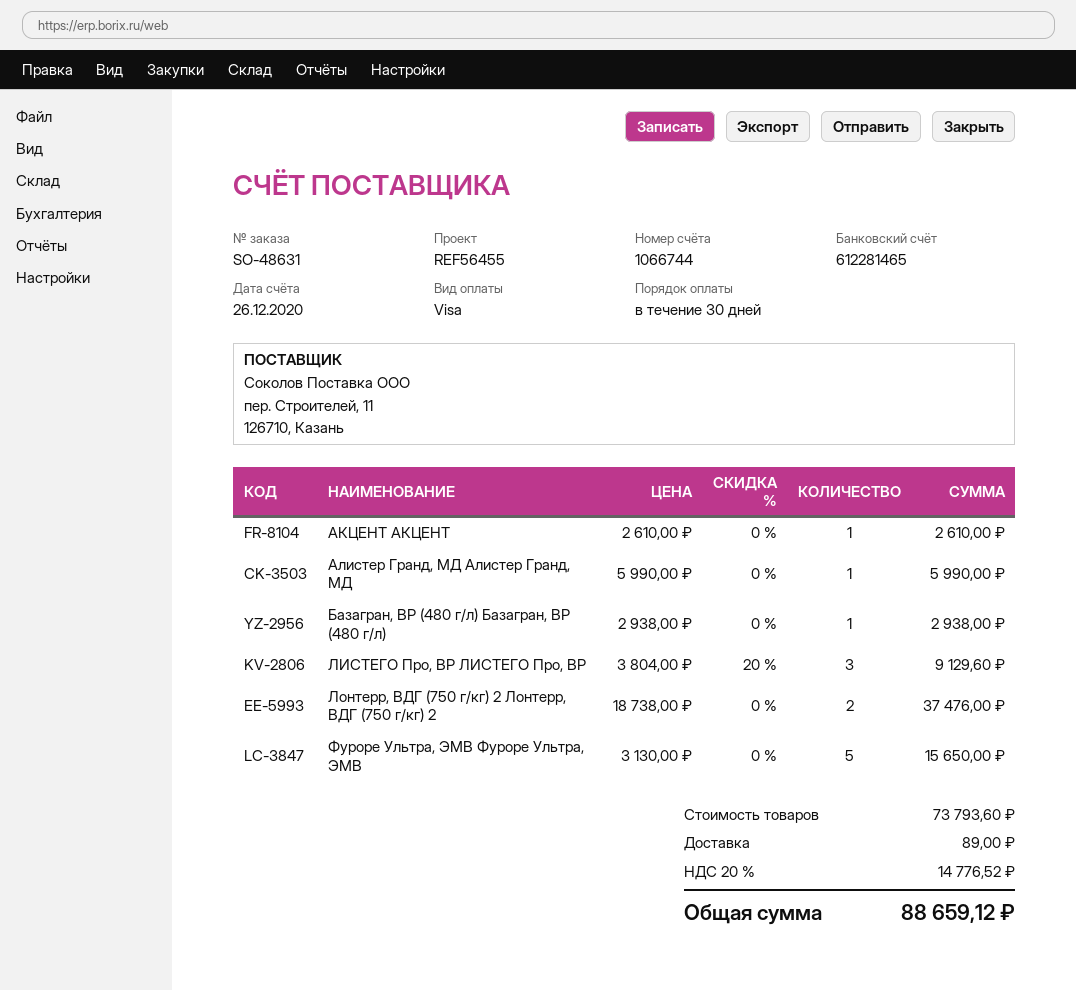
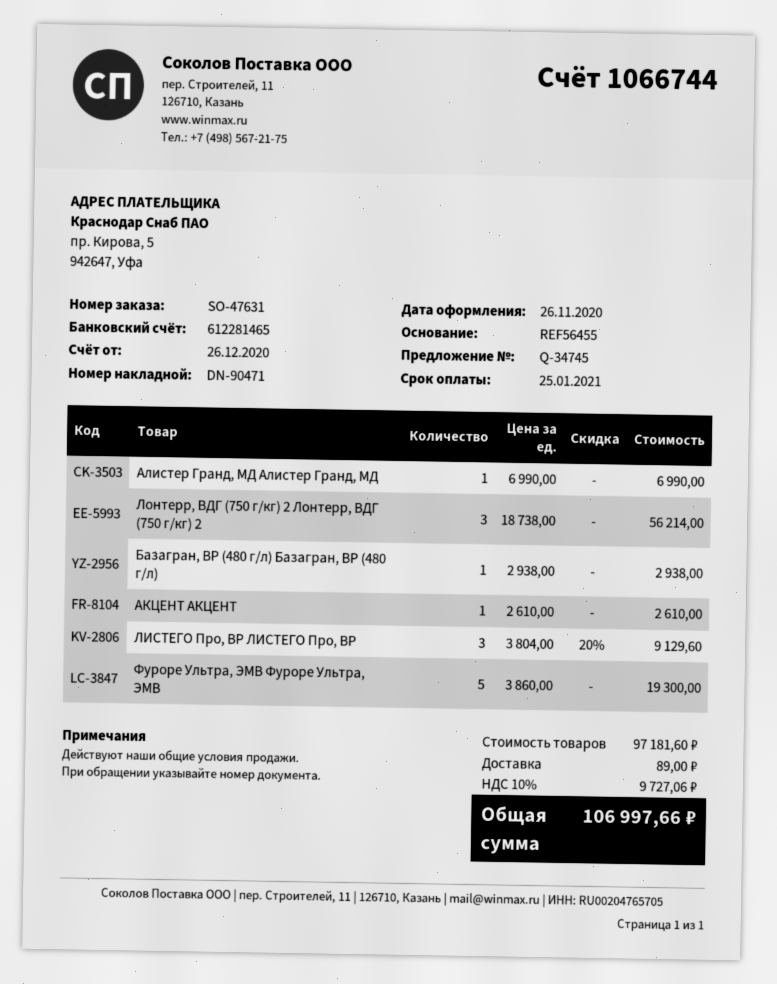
order number: SO-48631 -> SO-47631
Алистер Гранд, МД Алистер Гранд, МД: 1 x 5990.00 = 5990.00 -> 1 x 6990.00 = 6990.00
Лонтерр, ВДГ (750 г/кг) 2 Лонтерр, ВДГ (750 г/кг) 2: 2 x 18738.00 = 37476.00 -> 3 x 18738.00 = 56214.00
Фуроре Ультра, ЭМВ Фуроре Ультра, ЭМВ: 5 x 3130.00 = 15650.00 -> 5 x 3860.00 = 19300.00
subtotal: 73793.60 -> 97181.60
tax: 20% = 14776.52 -> 10% = 9727.06
total: 88659.12 -> 106997.66

